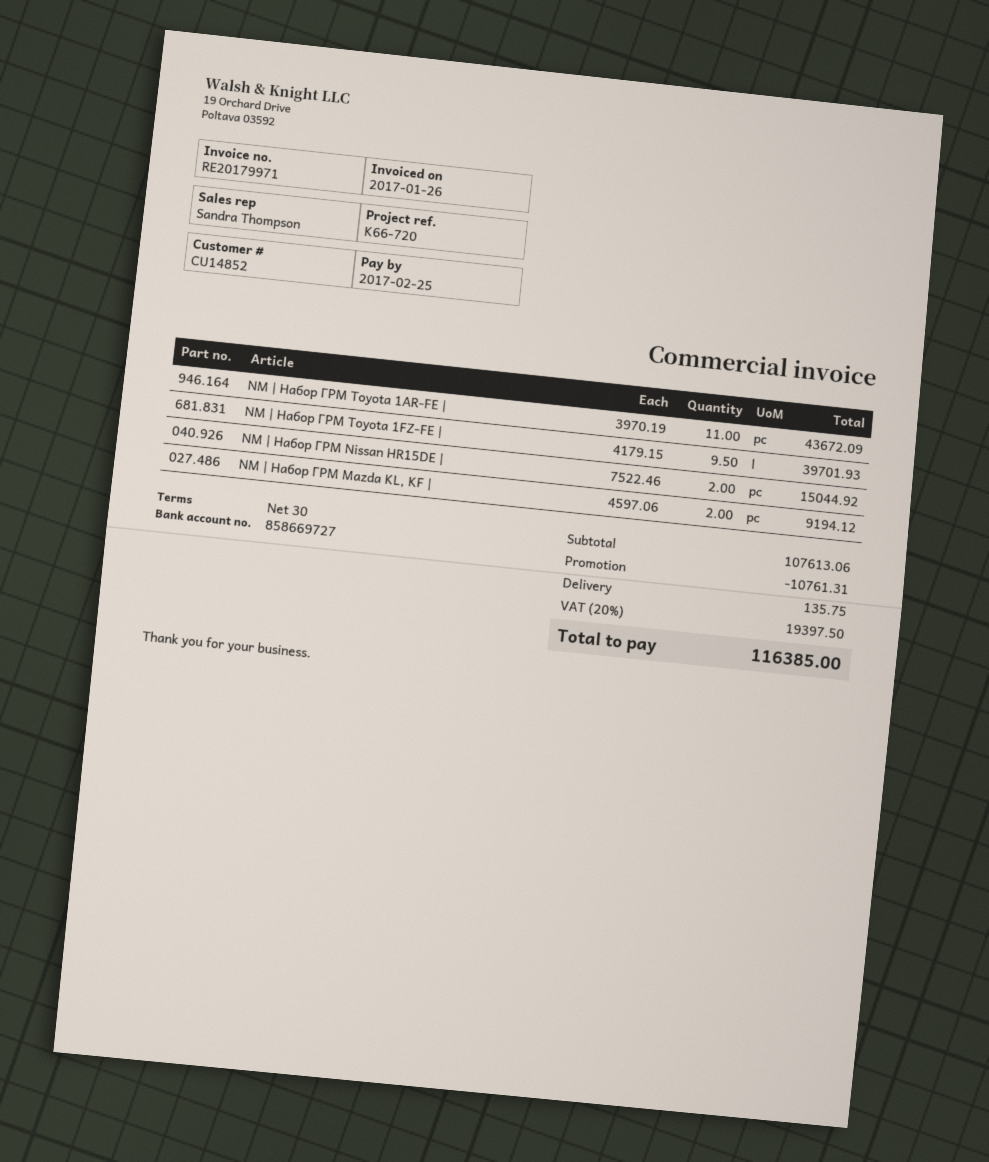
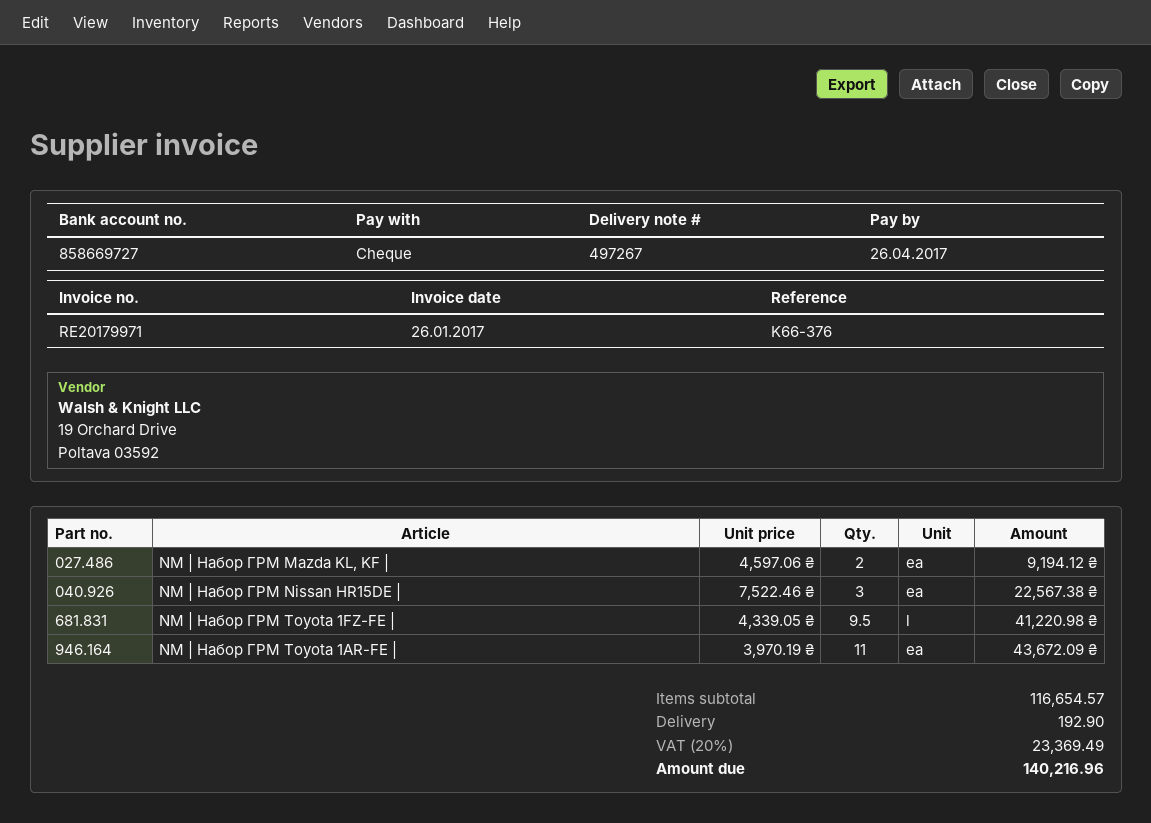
due date: 2017-02-25 -> 2017-04-26
reference: K66-720 -> K66-376
NM | Набор ГРМ Toyota 1FZ-FE |: 9.5 x 4179.15 = 39701.93 -> 9.5 x 4339.05 = 41220.98
NM | Набор ГРМ Nissan HR15DE |: 2 x 7522.46 = 15044.92 -> 3 x 7522.46 = 22567.38
subtotal: 107613.06 -> 116654.57
discount: 10761.31 -> none
shipping: 135.75 -> 192.90
tax: 20% = 19397.50 -> 20% = 23369.49
total: 116385.00 -> 140216.96

